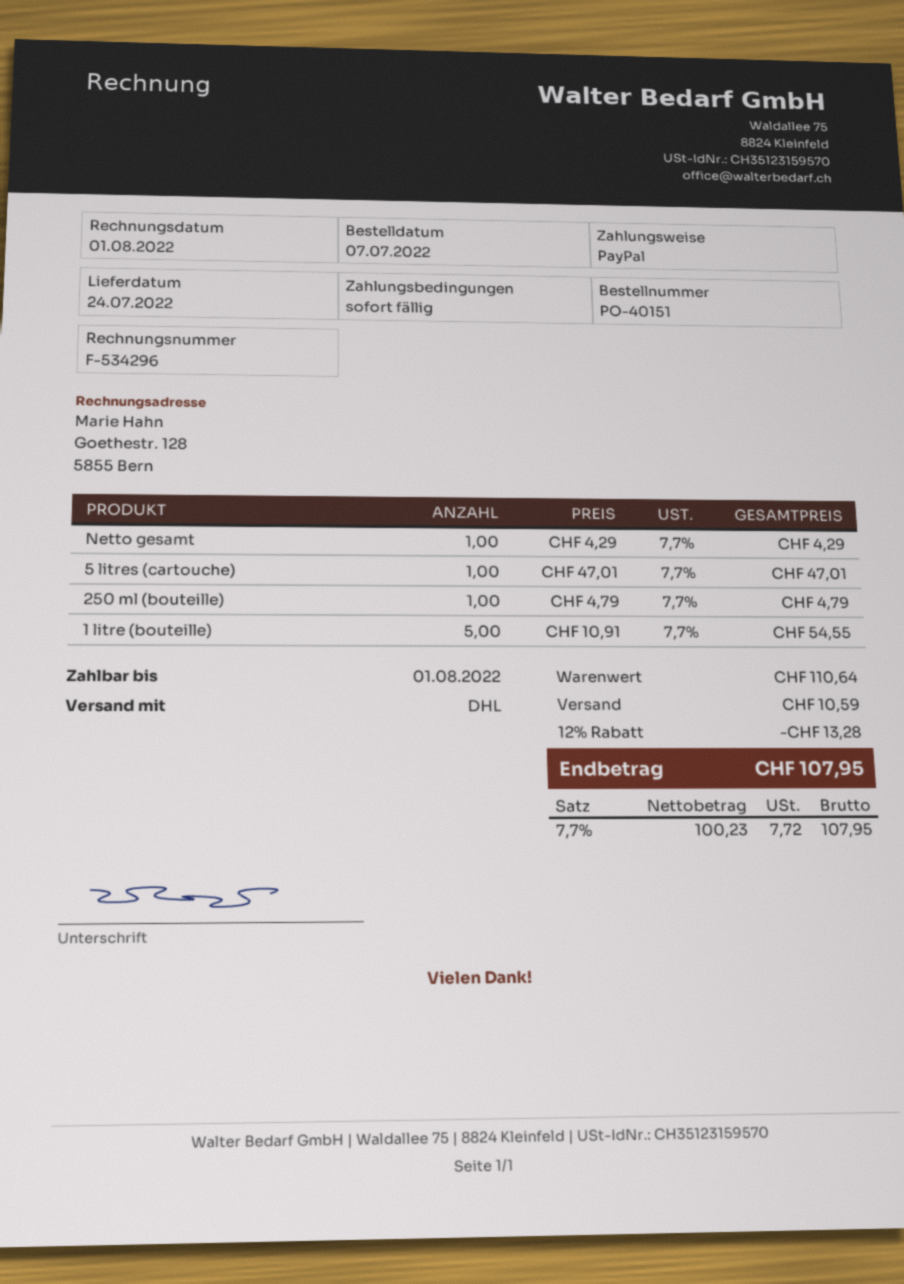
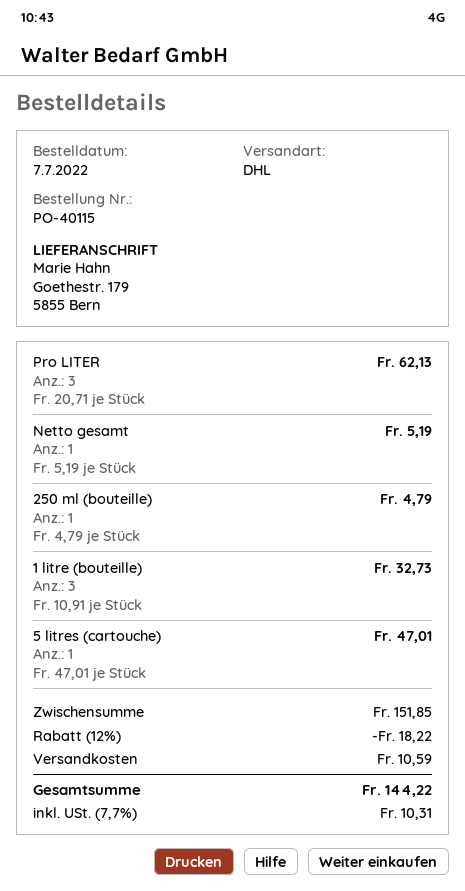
order number: PO-40151 -> PO-40115
Netto gesamt: 1 x 4.29 = 4.29 -> 1 x 5.19 = 5.19
1 litre (bouteille): 5 x 10.91 = 54.55 -> 3 x 10.91 = 32.73
Pro LITER: none -> 3 x 20.71 = 62.13
subtotal: 110.64 -> 151.85
discount: 12% = 13.28 -> 12% = 18.22
tax: 7.7% = 7.72 -> 7.7% = 10.31
total: 107.95 -> 144.22

